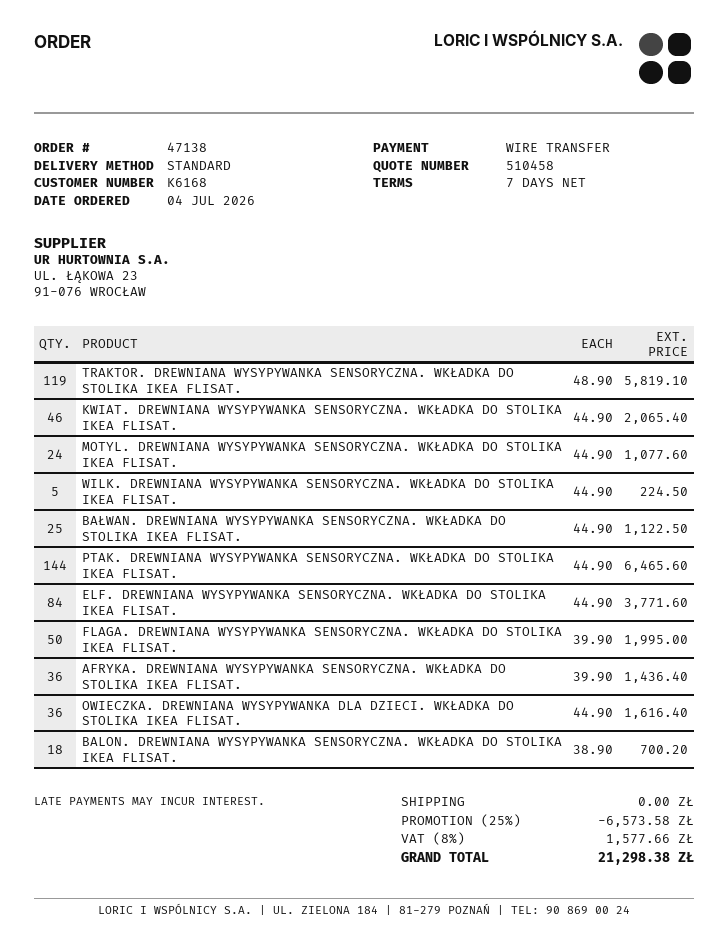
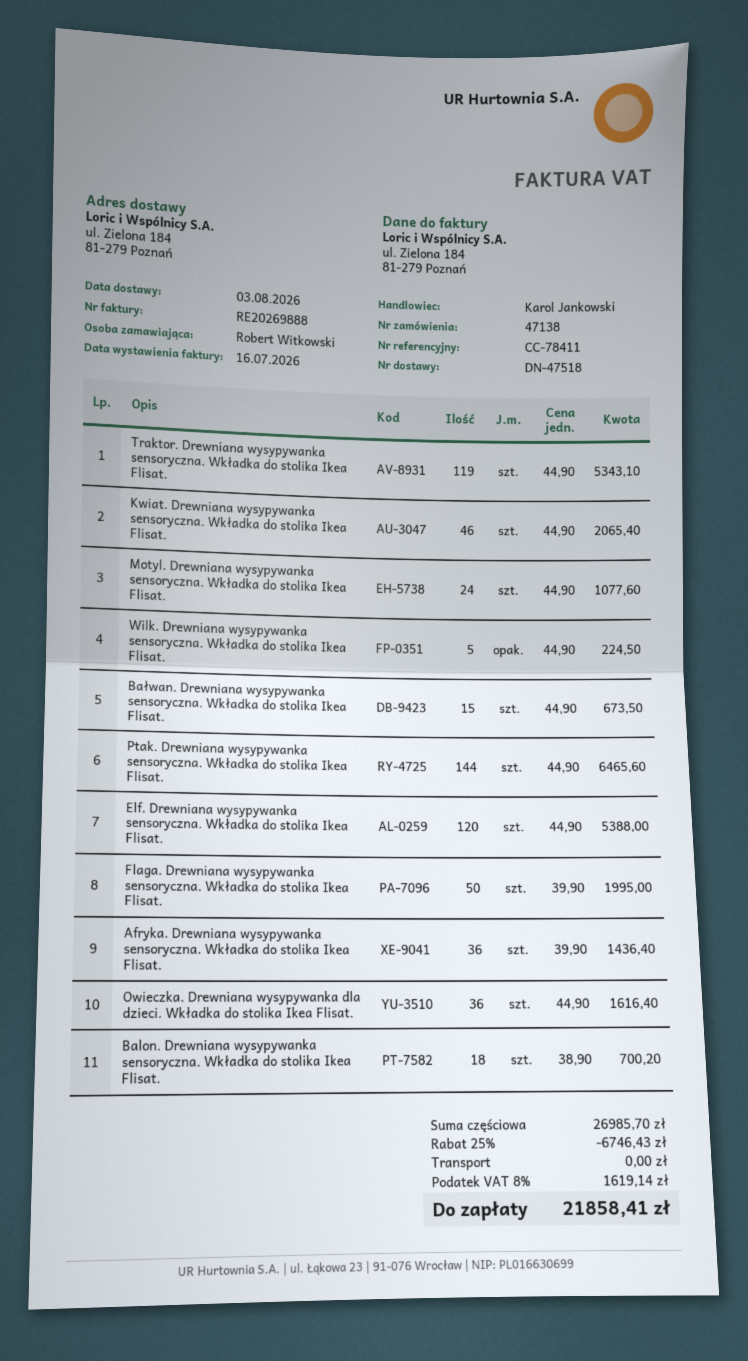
TRAKTOR. DREWNIANA WYSYPYWANKA SENSORYCZNA. WKŁADKA DO STOLIKA IKEA FLISAT.: 119 x 48.90 = 5819.10 -> 119 x 44.90 = 5343.10
BAŁWAN. DREWNIANA WYSYPYWANKA SENSORYCZNA. WKŁADKA DO STOLIKA IKEA FLISAT.: 25 x 44.90 = 1122.50 -> 15 x 44.90 = 673.50
ELF. DREWNIANA WYSYPYWANKA SENSORYCZNA. WKŁADKA DO STOLIKA IKEA FLISAT.: 84 x 44.90 = 3771.60 -> 120 x 44.90 = 5388.00
discount: 25% = 6573.58 -> 25% = 6746.43
tax: 8% = 1577.66 -> 8% = 1619.14
total: 21298.38 -> 21858.41

